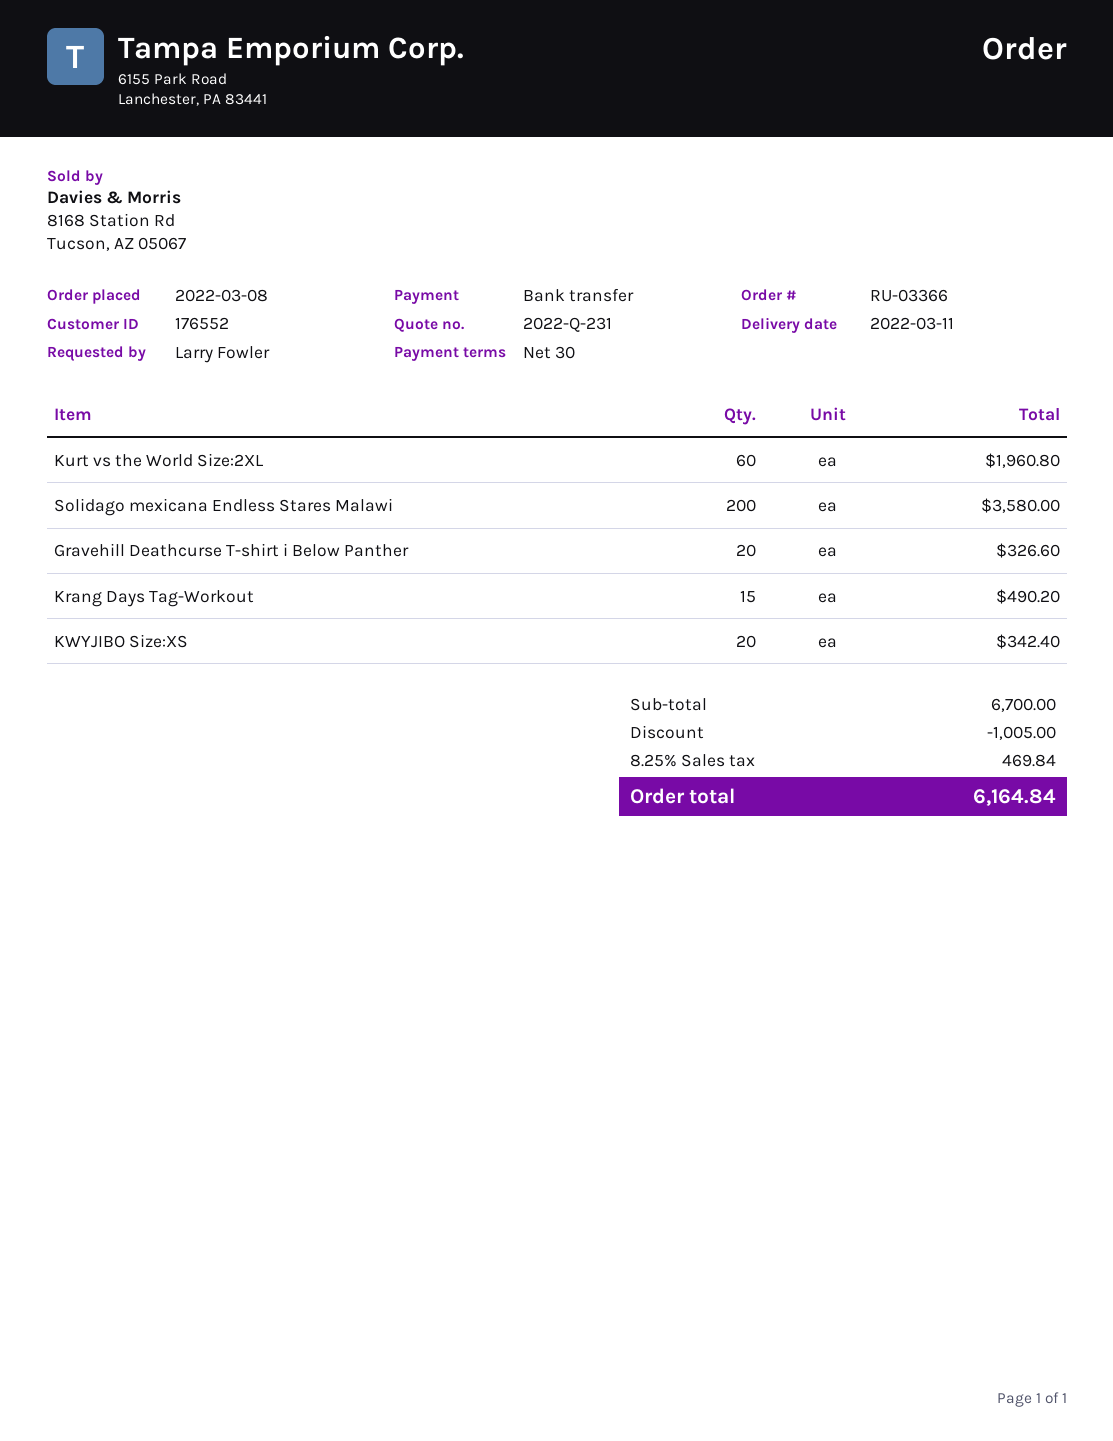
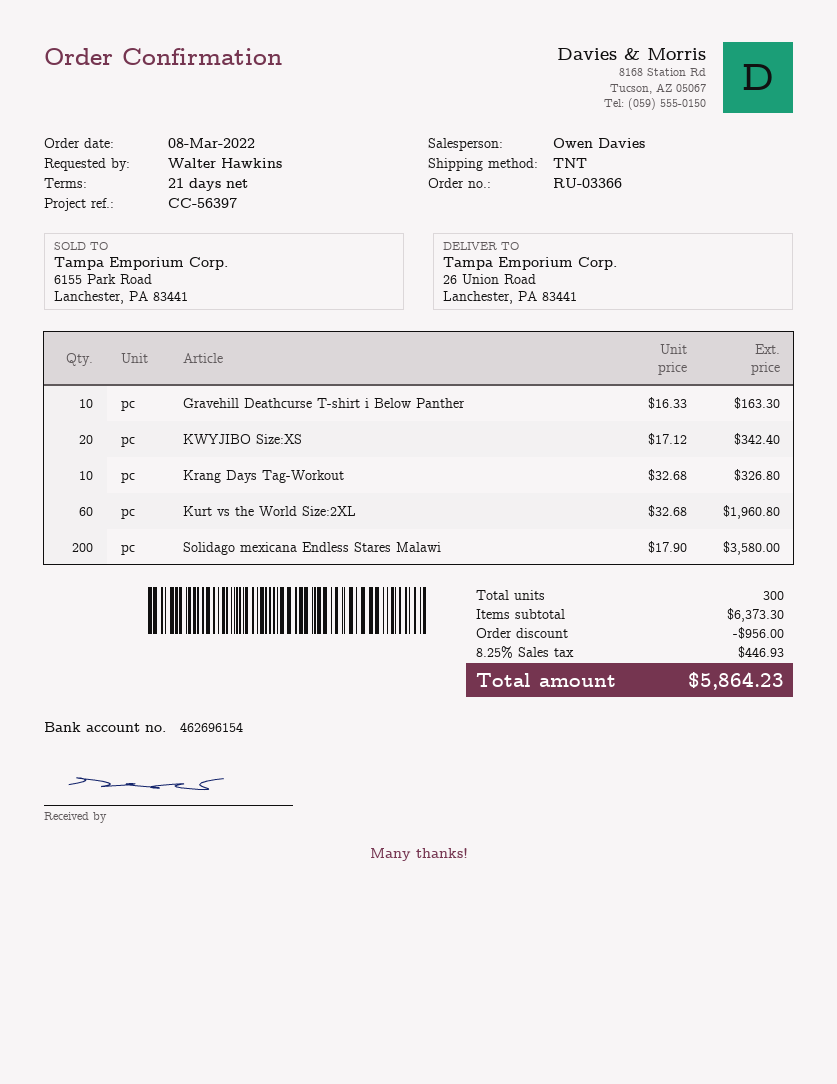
payment terms: 30 days -> 21 days
ordered by: Larry Fowler -> Walter Hawkins
Gravehill Deathcurse T-shirt i Below Panther: 20 for 326.60 -> 10 for 163.30
Krang Days Tag-Workout: 15 for 490.20 -> 10 for 326.80
subtotal: 6700.00 -> 6373.30
discount: 1005.00 -> 956.00
tax: 8.25% = 469.84 -> 8.25% = 446.93
total: 6164.84 -> 5864.23

